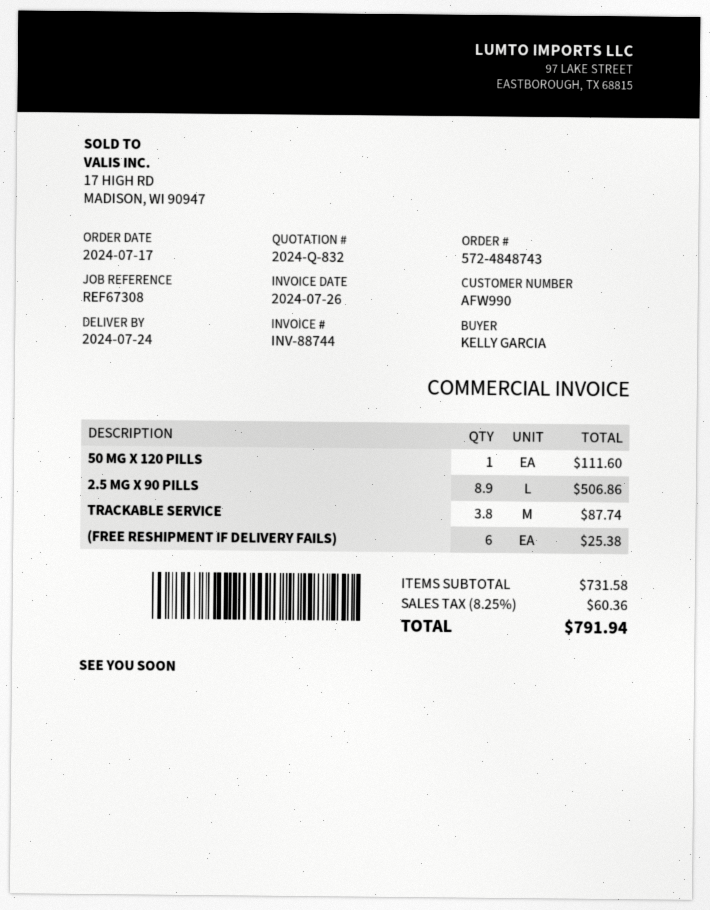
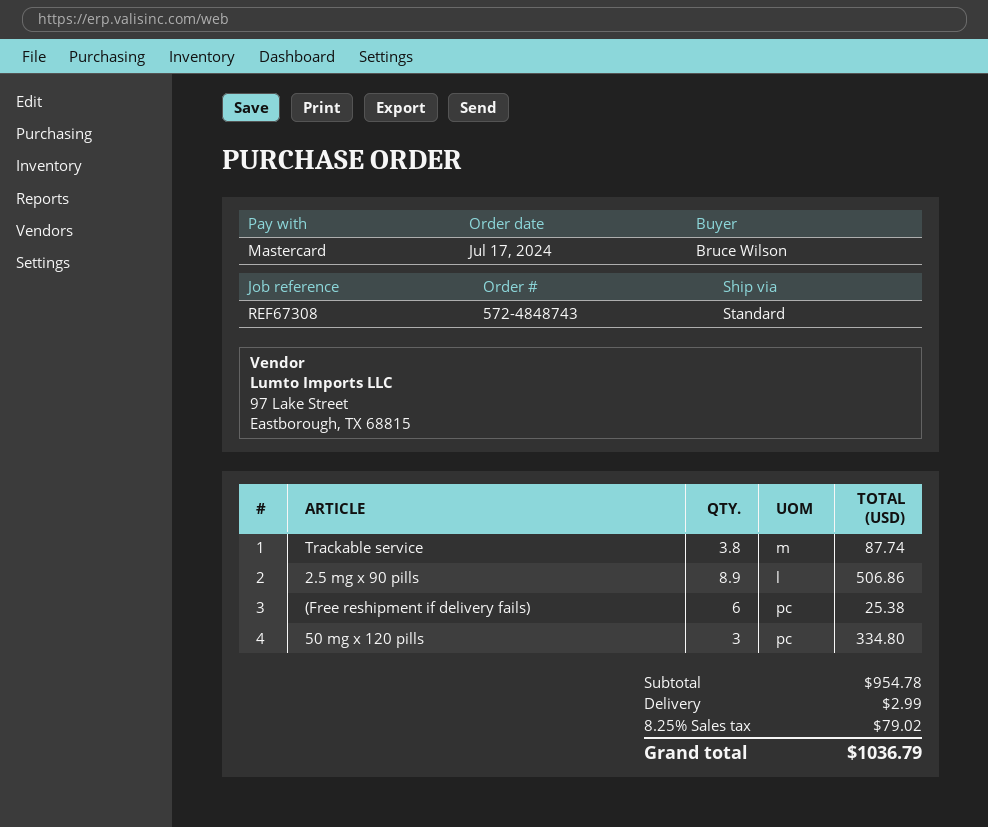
ordered by: KELLY GARCIA -> Bruce Wilson
50 MG X 120 PILLS: 1 for 111.60 -> 3 for 334.80
subtotal: 731.58 -> 954.78
shipping: none -> 2.99
tax: 8.25% = 60.36 -> 8.25% = 79.02
total: 791.94 -> 1036.79

